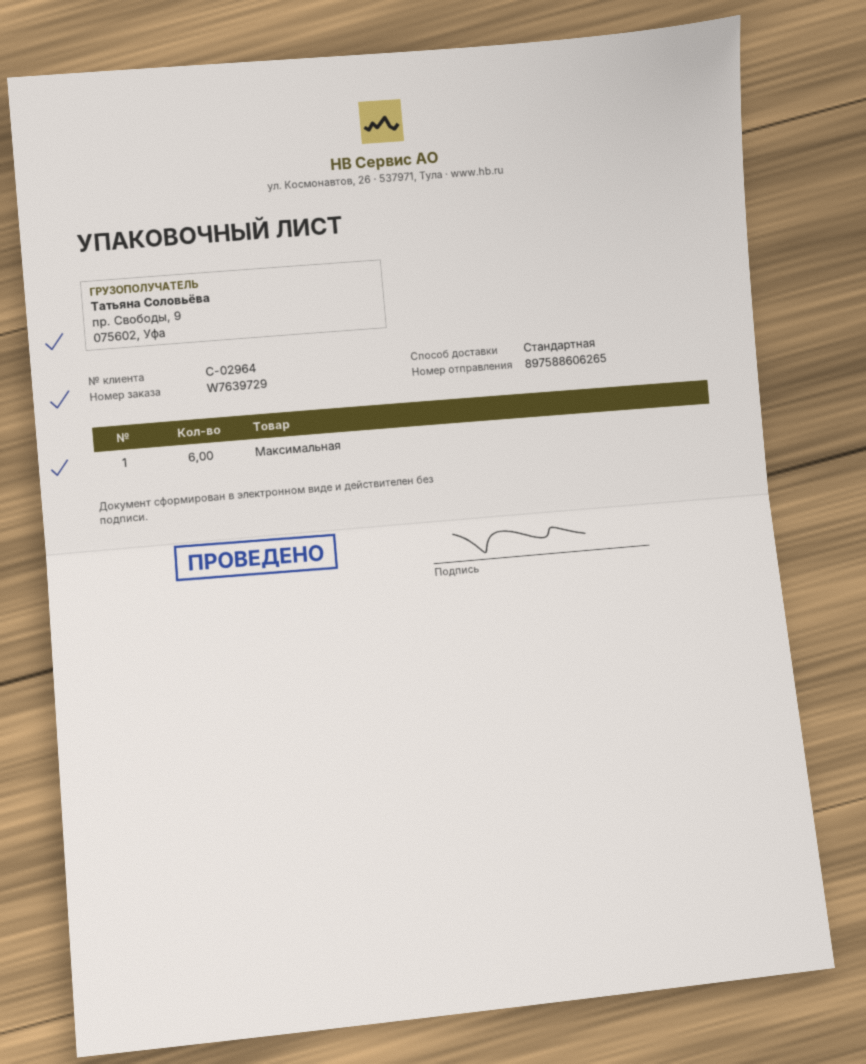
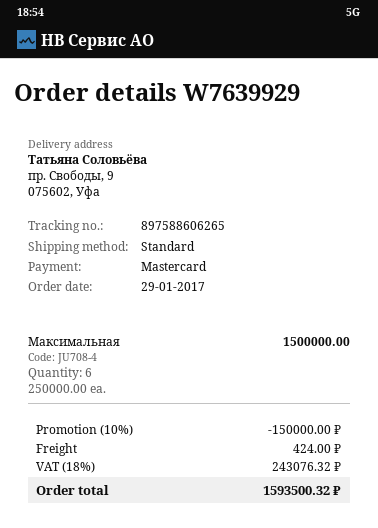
order number: W7639729 -> W7639929

